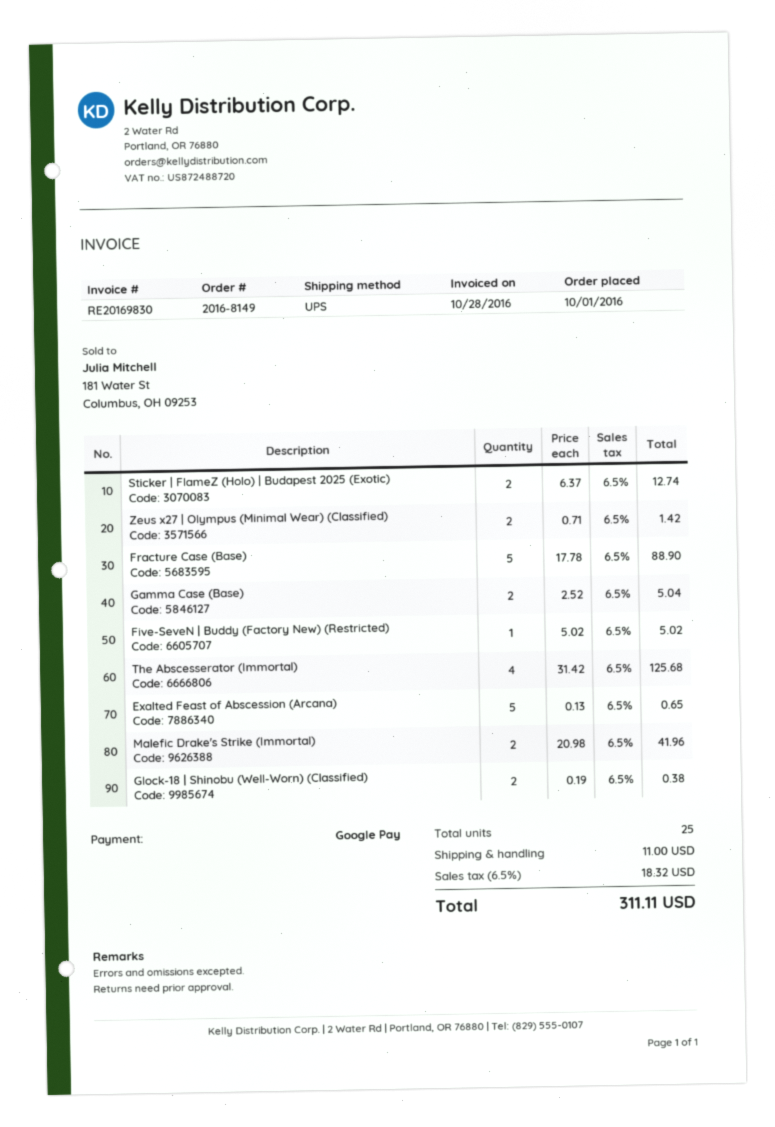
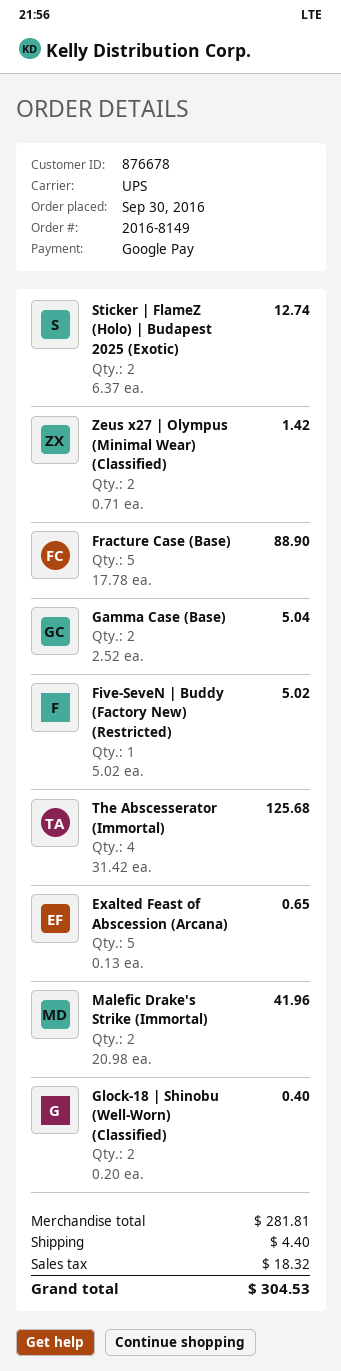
order date: 2016-10-01 -> 2016-09-30
Glock-18 | Shinobu (Well-Worn) (Classified): 2 x 0.19 = 0.38 -> 2 x 0.20 = 0.40
shipping: 11.00 -> 4.40
total: 311.11 -> 304.53

